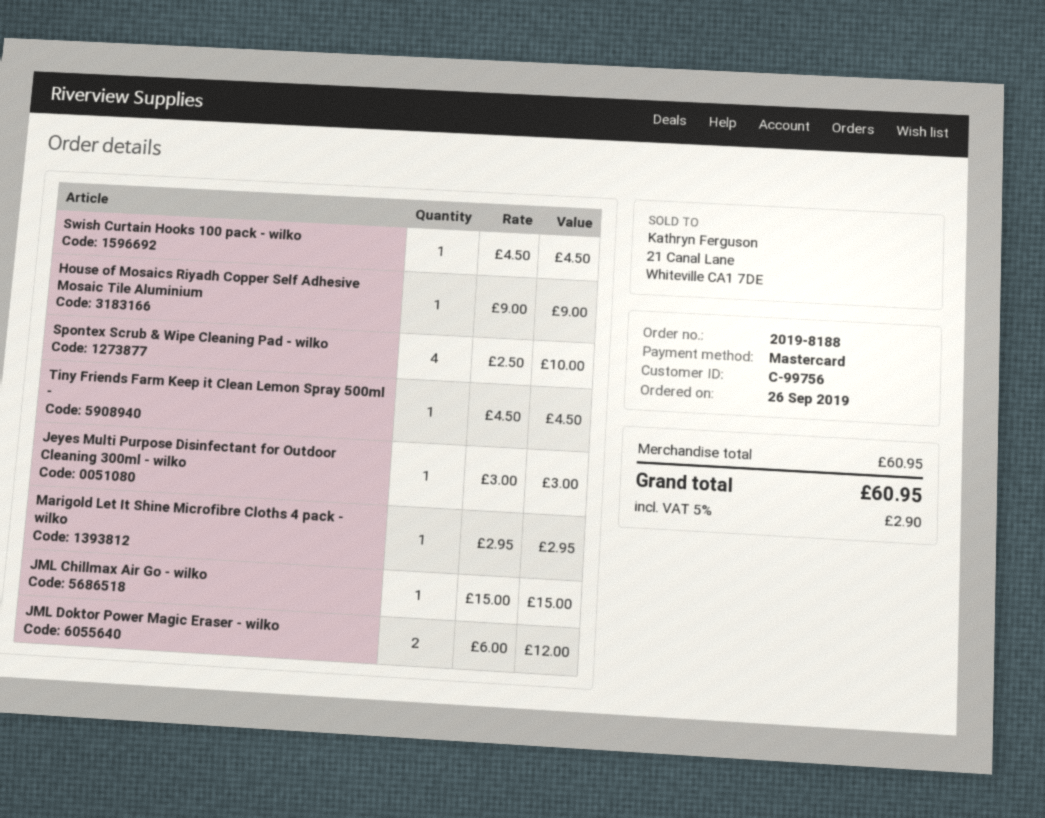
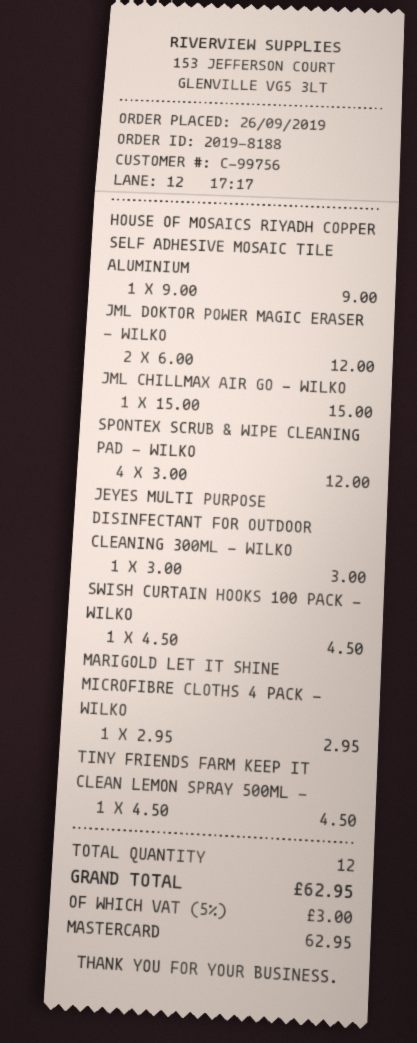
Spontex Scrub & Wipe Cleaning Pad - wilko: 4 x 2.50 = 10.00 -> 4 x 3.00 = 12.00
tax: 5% = 2.90 -> 5% = 3.00
total: 60.95 -> 62.95

